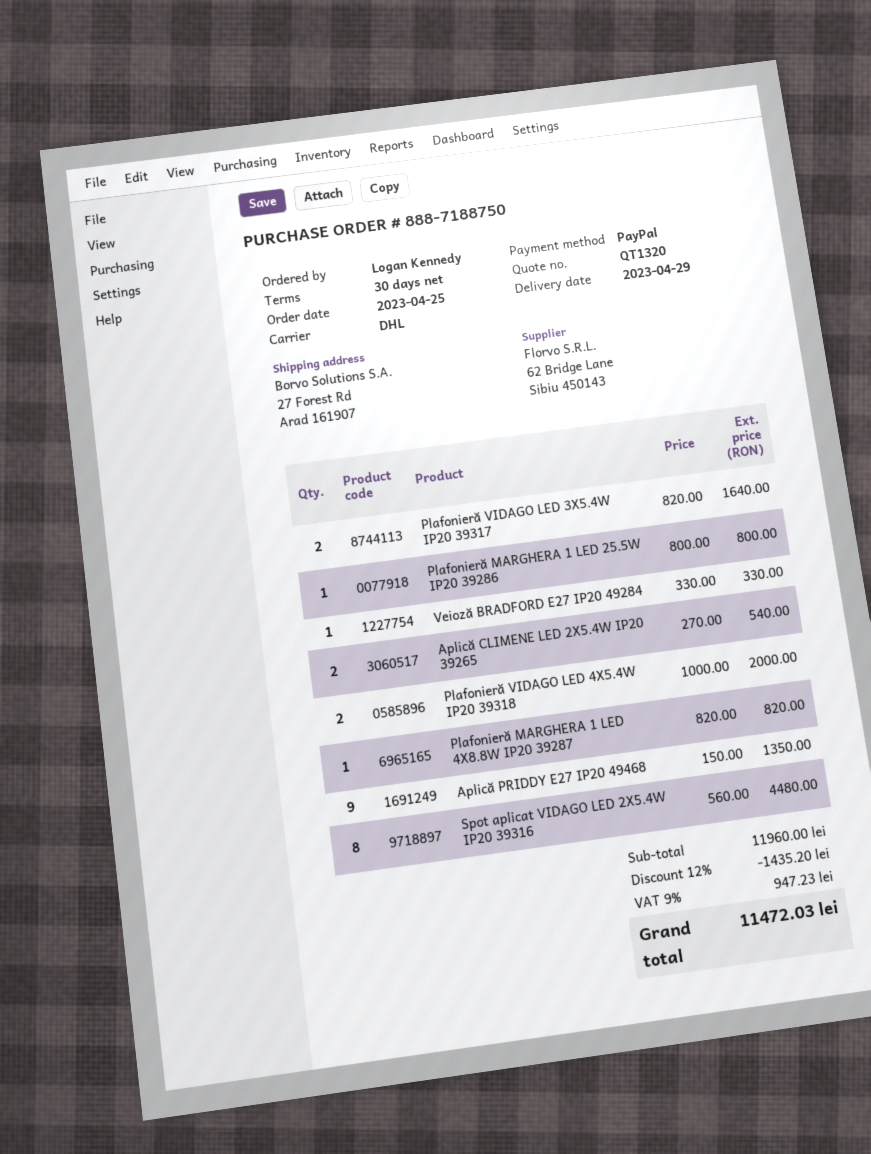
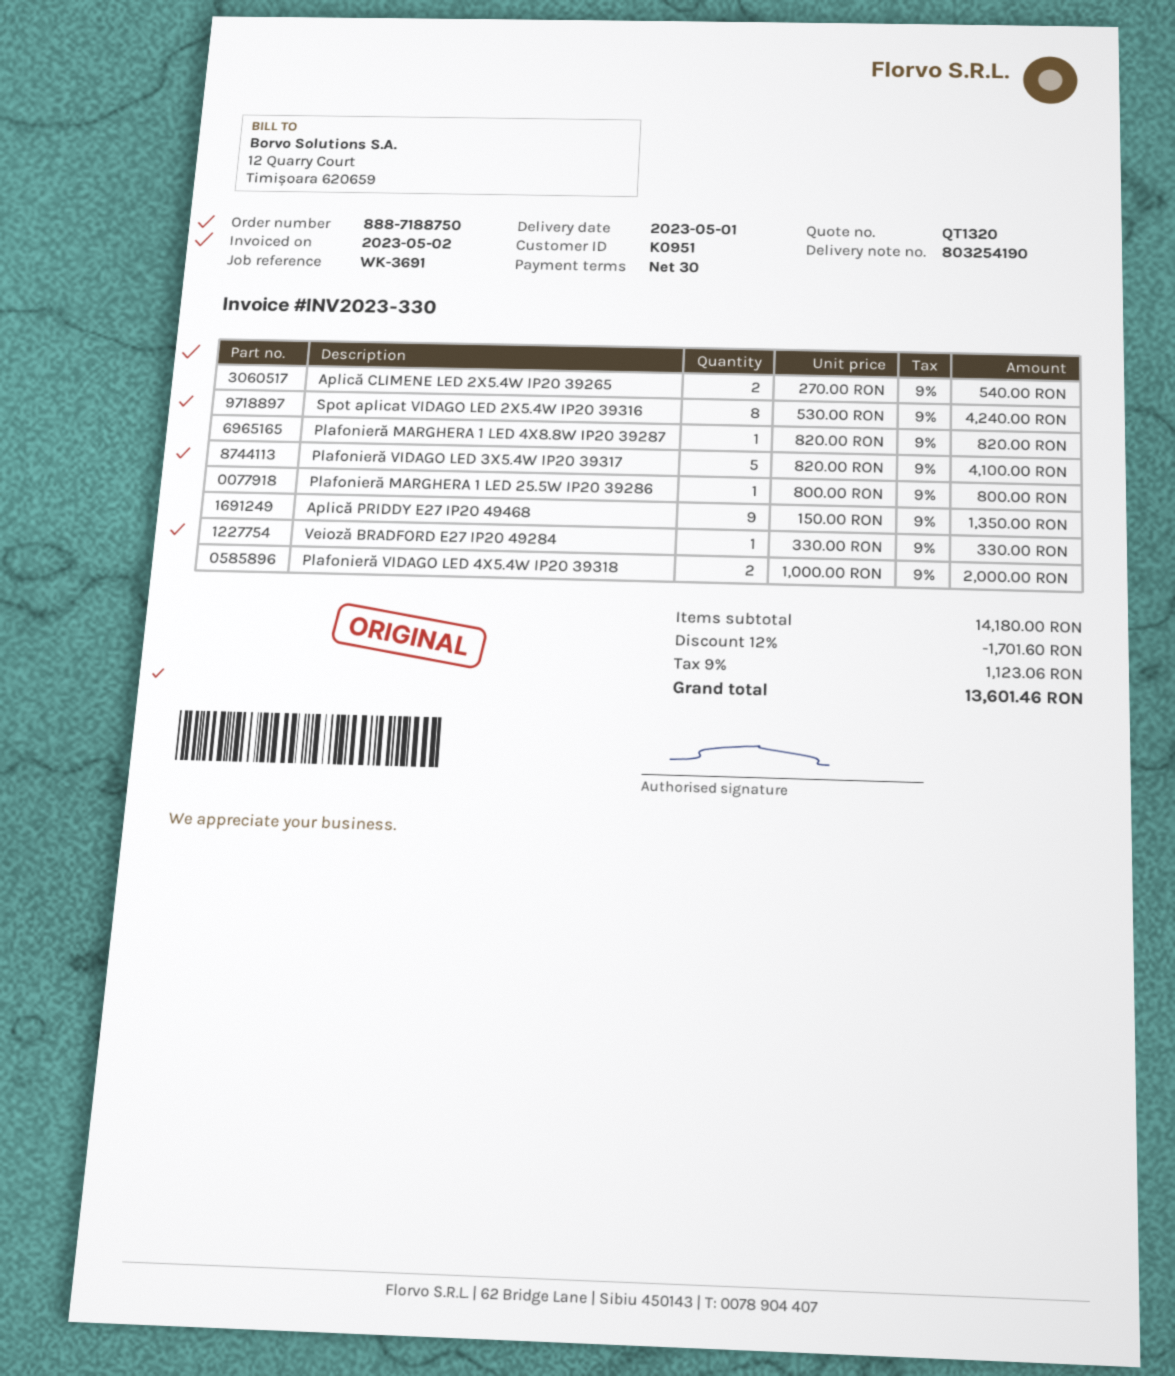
delivery date: 2023-04-29 -> 2023-05-01
Plafonieră VIDAGO LED 3X5.4W IP20 39317: 2 x 820.00 = 1640.00 -> 5 x 820.00 = 4100.00
Spot aplicat VIDAGO LED 2X5.4W IP20 39316: 8 x 560.00 = 4480.00 -> 8 x 530.00 = 4240.00
subtotal: 11960.00 -> 14180.00
discount: 12% = 1435.20 -> 12% = 1701.60
tax: 9% = 947.23 -> 9% = 1123.06
total: 11472.03 -> 13601.46

